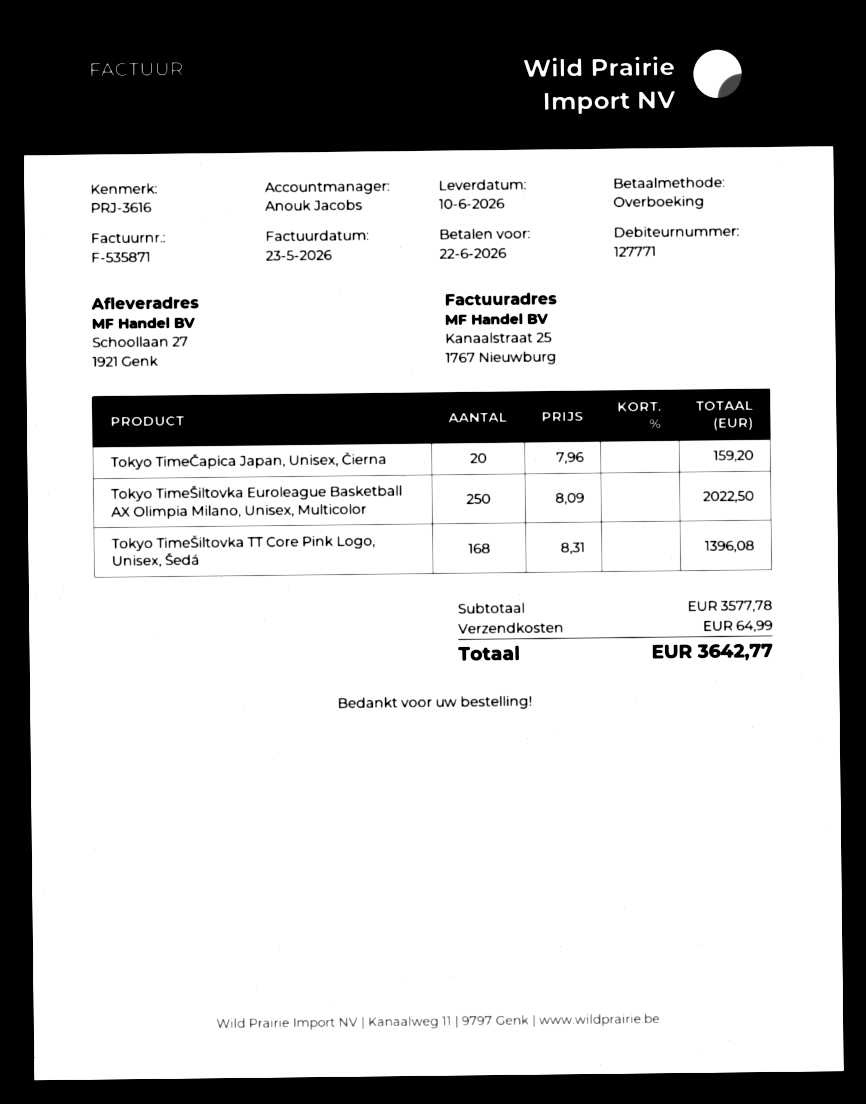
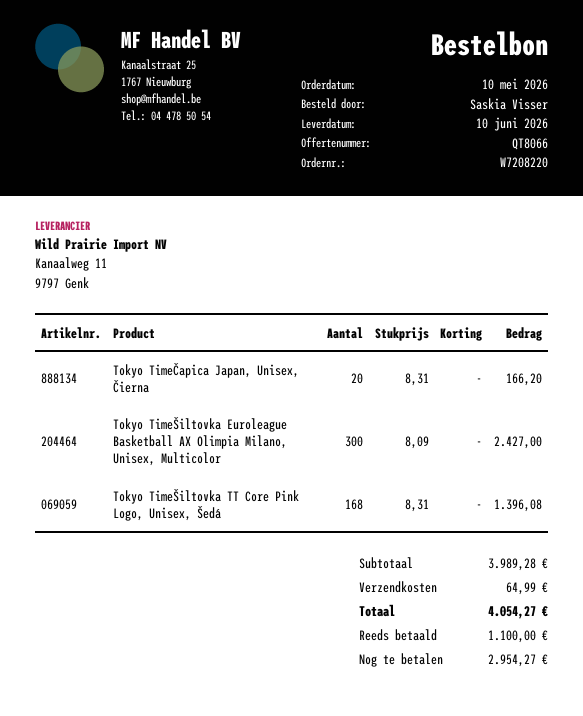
Tokyo TimeČapica Japan, Unisex, Čierna: 20 x 7.96 = 159.20 -> 20 x 8.31 = 166.20
Tokyo TimeŠiltovka Euroleague Basketball AX Olimpia Milano, Unisex, Multicolor: 250 x 8.09 = 2022.50 -> 300 x 8.09 = 2427.00
subtotal: 3577.78 -> 3989.28
total: 3642.77 -> 4054.27

